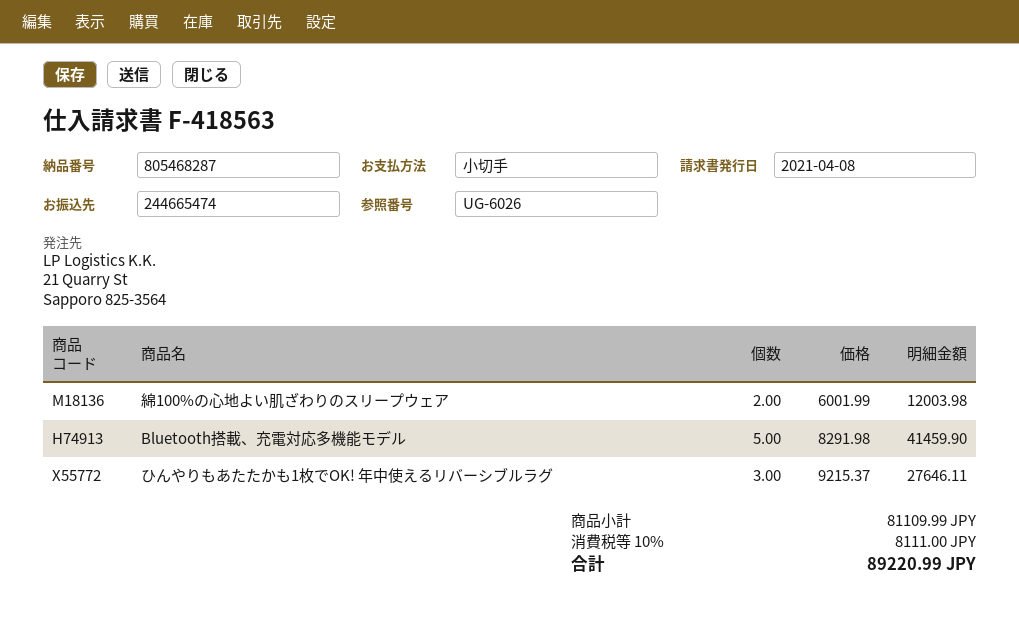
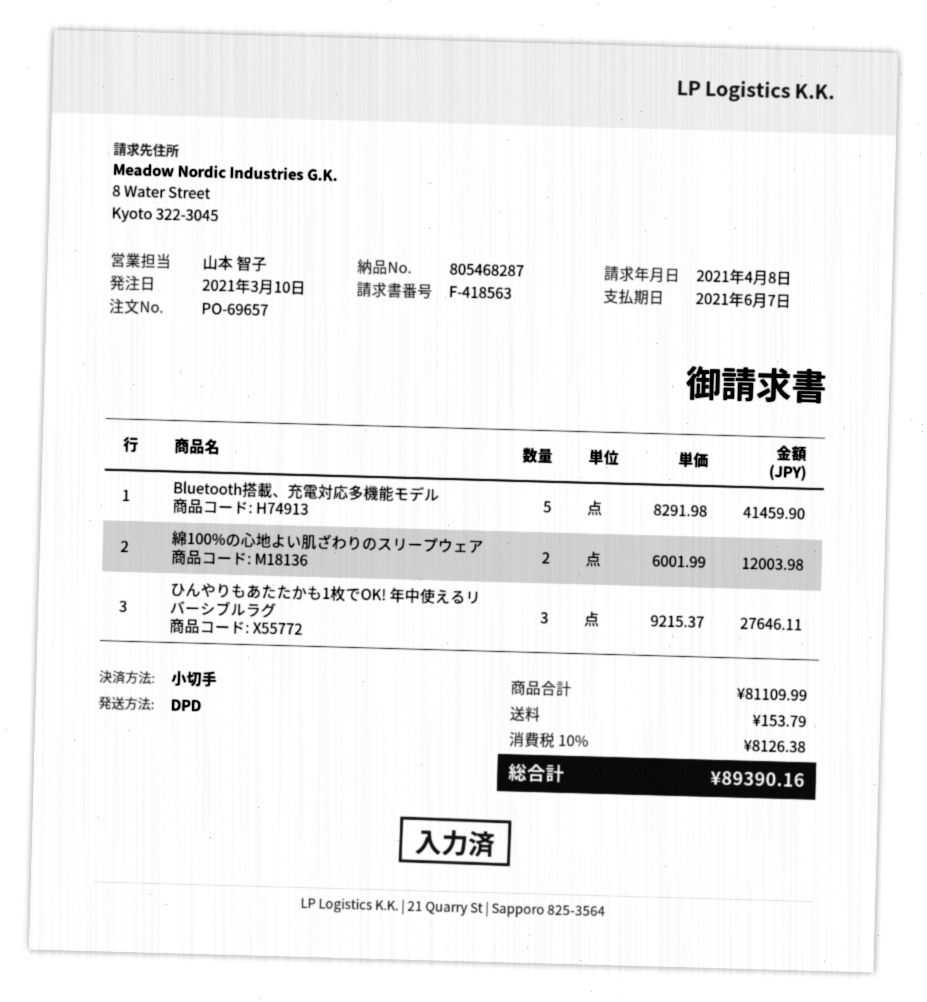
shipping: none -> 153.79
tax: 10% = 8111.00 -> 10% = 8126.38
total: 89220.99 -> 89390.16

